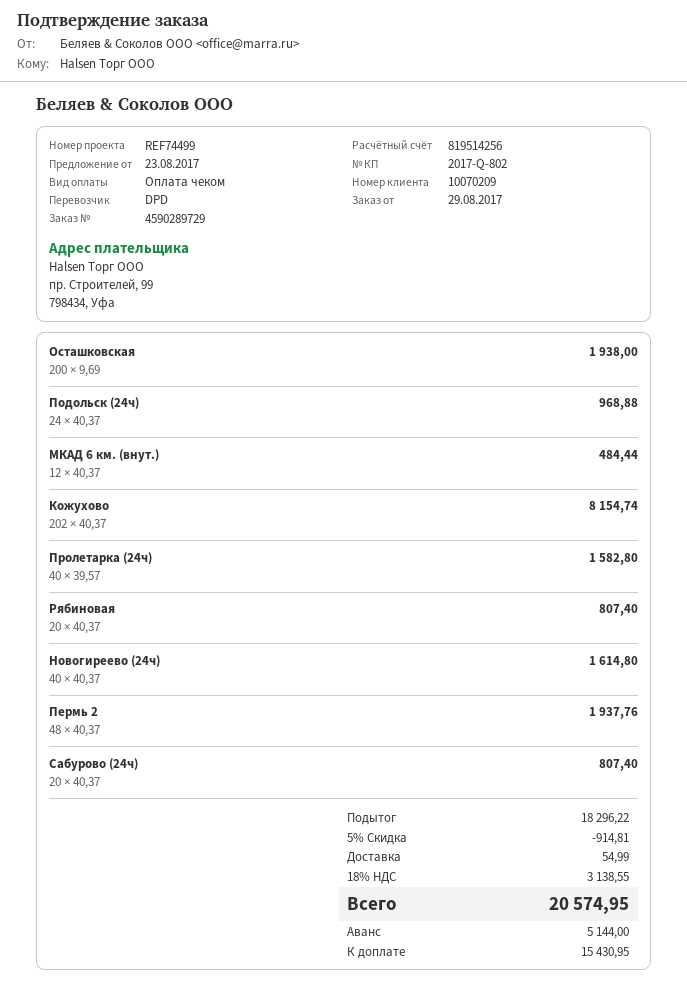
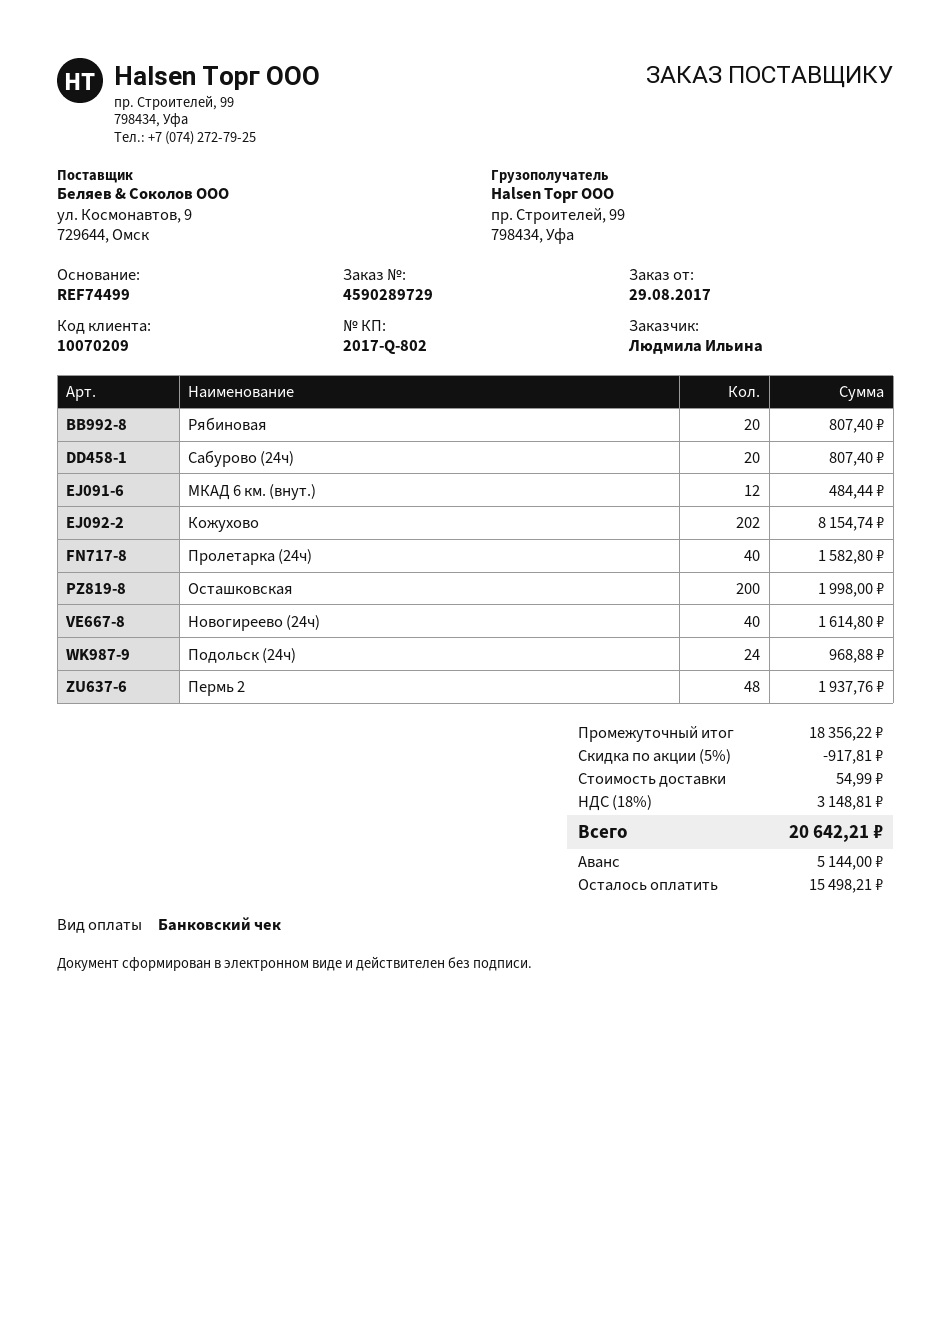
Осташковская: 200 for 1938.00 -> 200 for 1998.00
subtotal: 18296.22 -> 18356.22
discount: 5% = 914.81 -> 5% = 917.81
tax: 18% = 3138.55 -> 18% = 3148.81
total: 20574.95 -> 20642.21
balance: 15430.95 -> 15498.21

